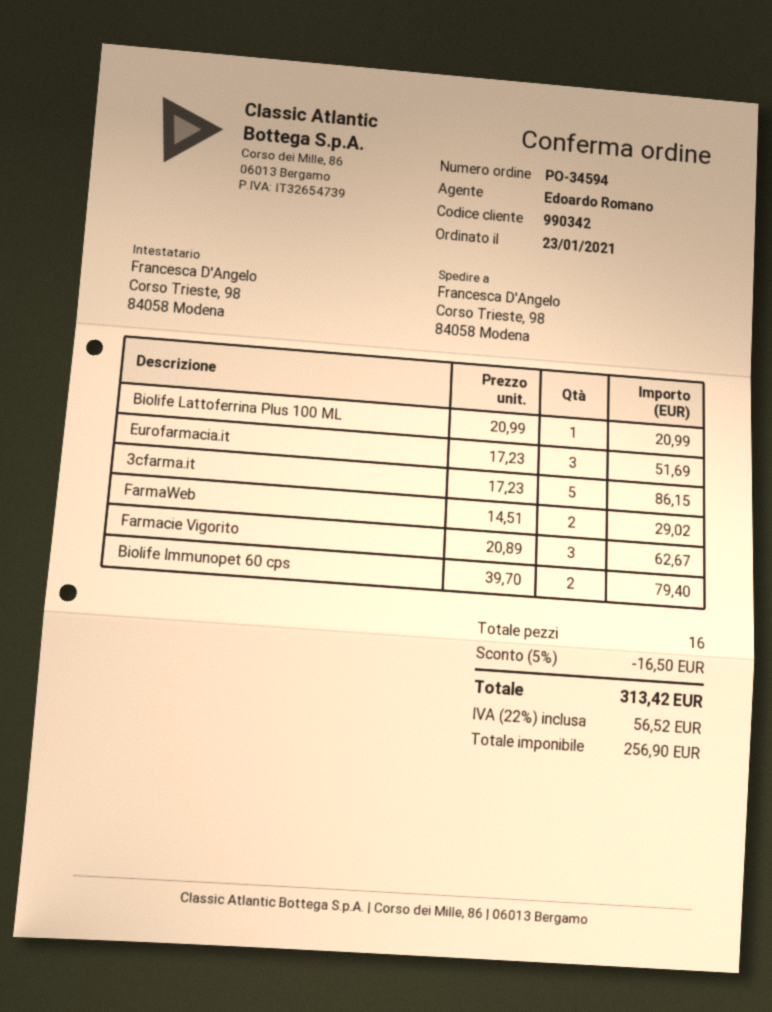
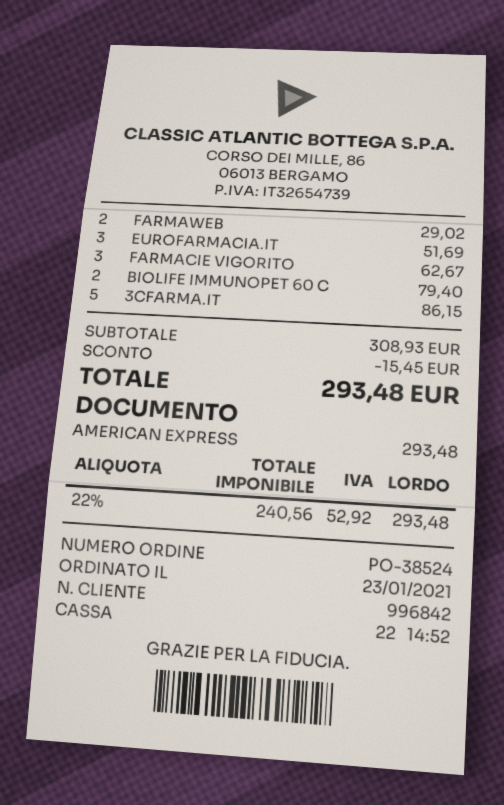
order number: PO-34594 -> PO-38524
customer number: 990342 -> 996842
Biolife Lattoferrina Plus 100 ML: 1 for 20.99 -> none
discount: 16.50 -> 15.45
net: 256.90 -> 240.56
tax: 22% = 56.52 -> 22% = 52.92
total: 313.42 -> 293.48

